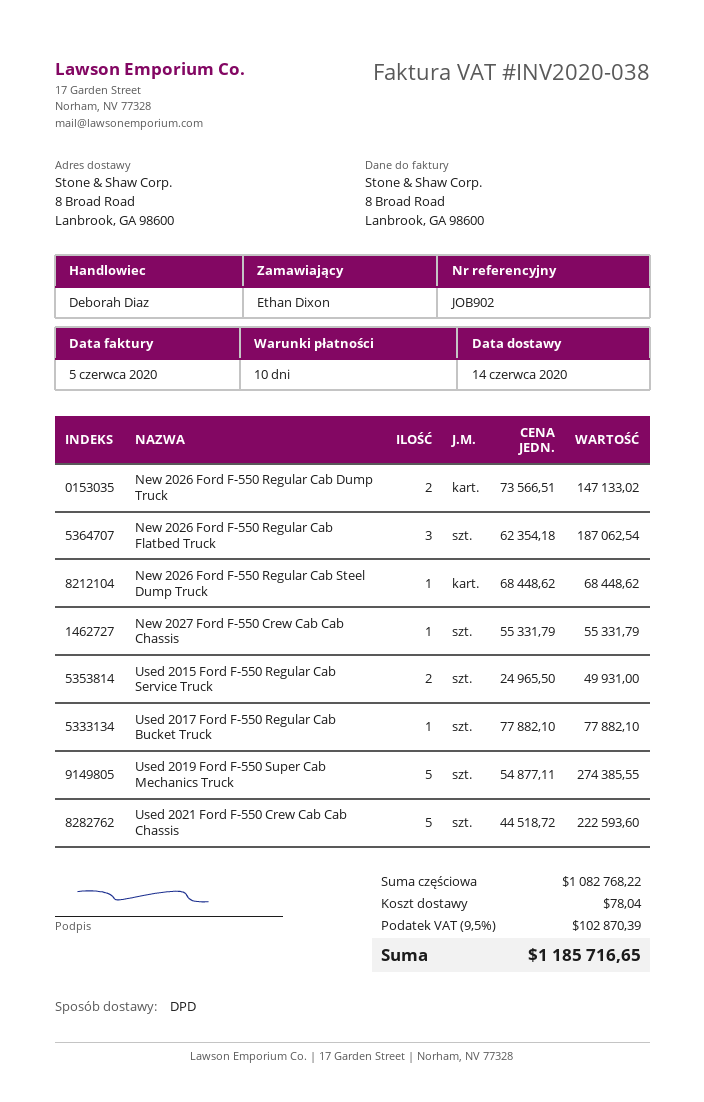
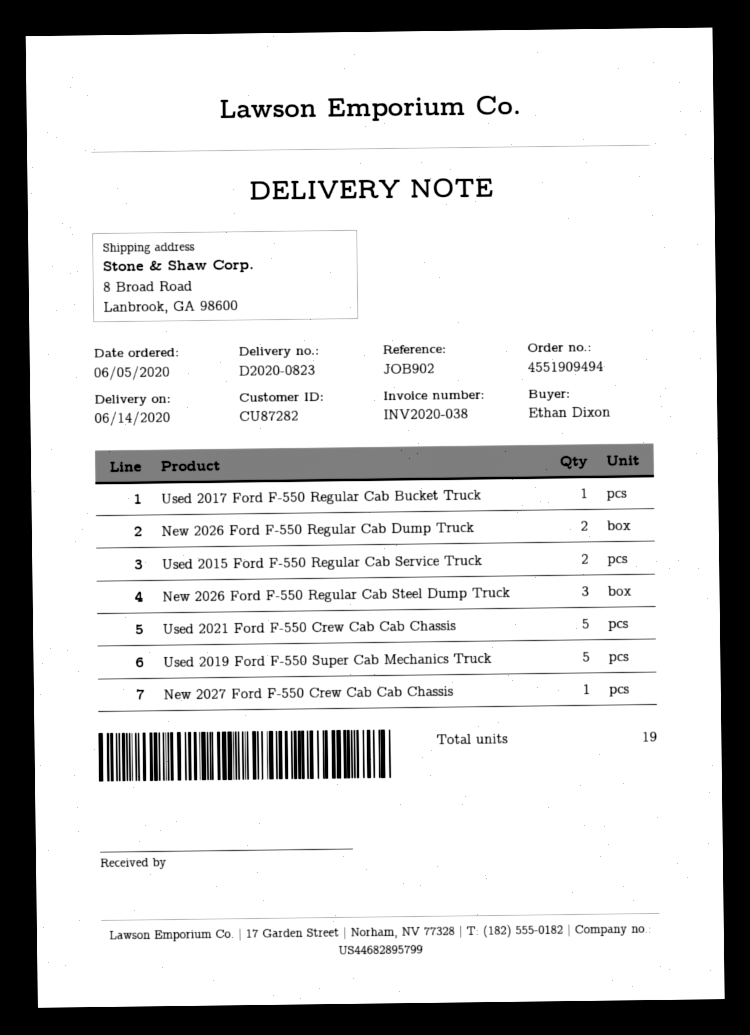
New 2026 Ford F-550 Regular Cab Flatbed Truck: 3 -> none
New 2026 Ford F-550 Regular Cab Steel Dump Truck: 1 -> 3

